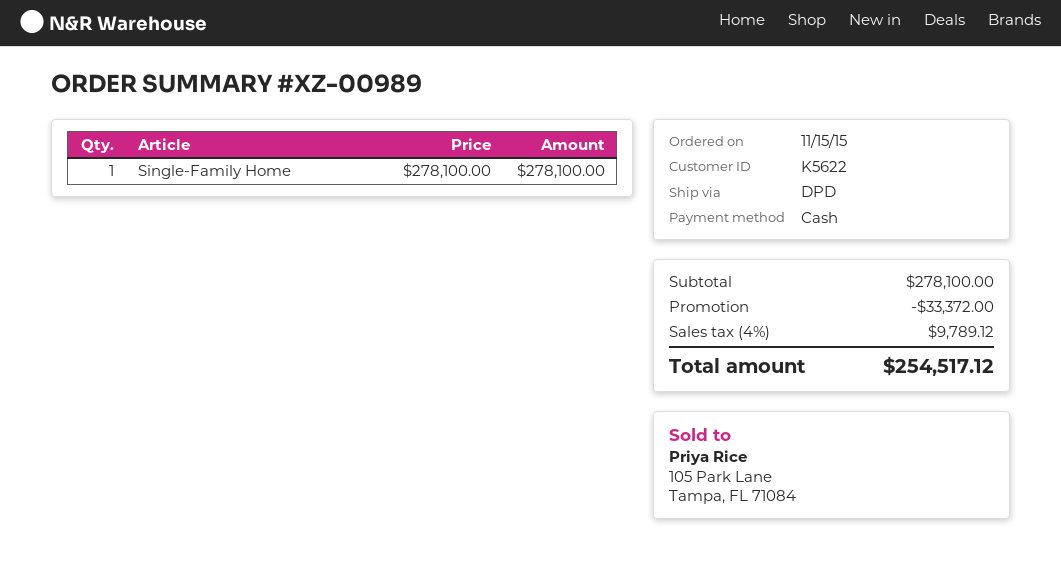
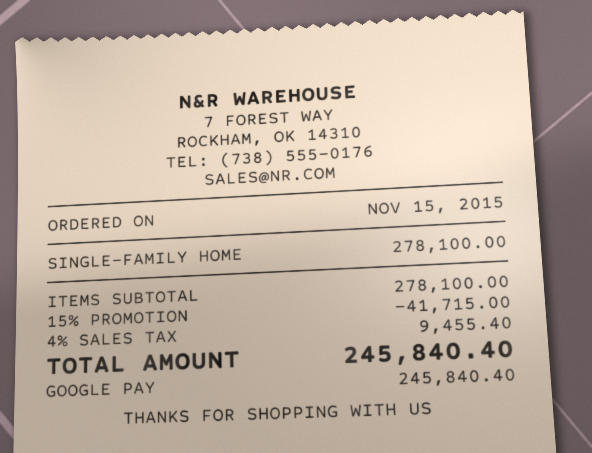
payment method: cash -> Google Pay
discount: 33372.00 -> 41715.00
tax: 4% = 9789.12 -> 4% = 9455.40
total: 254517.12 -> 245840.40

